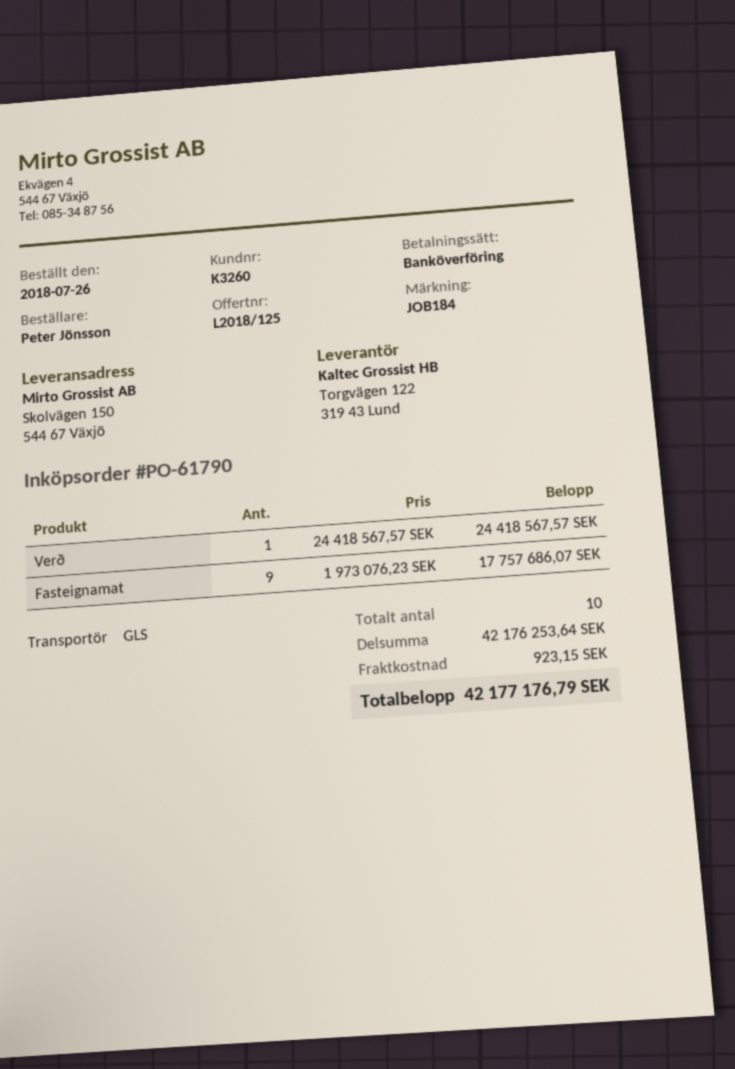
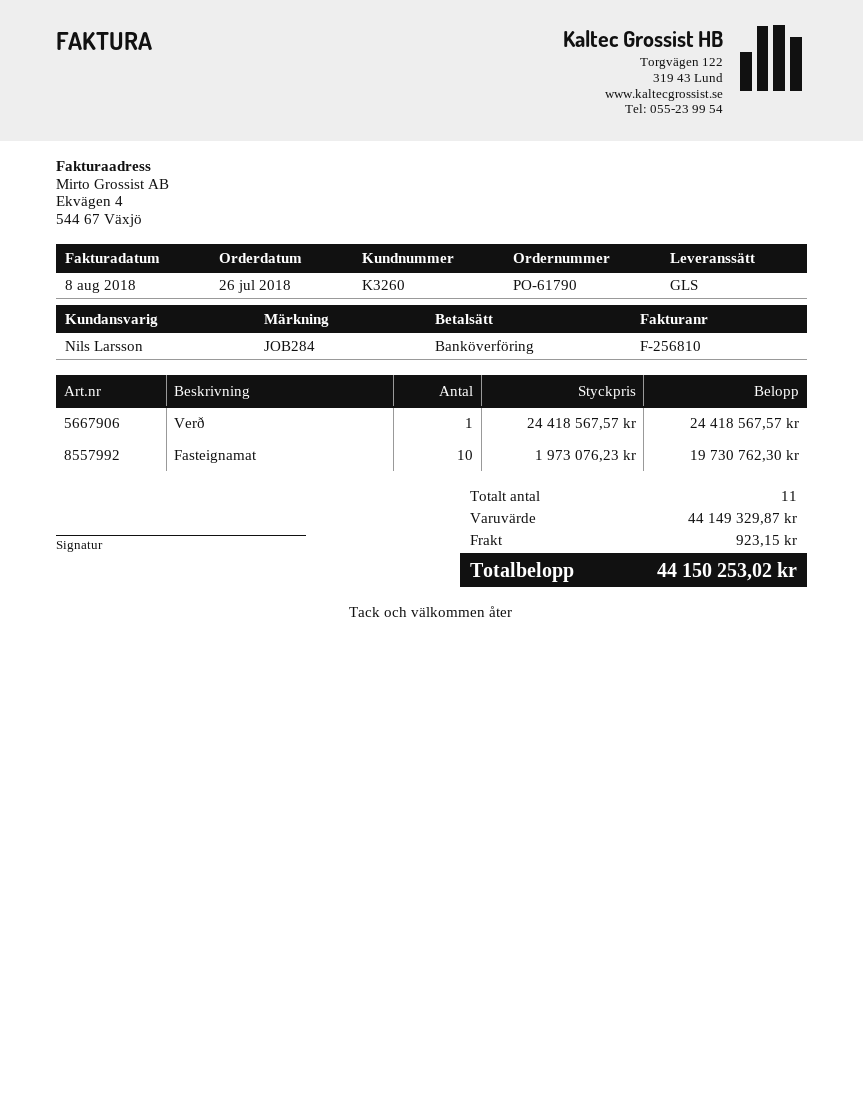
reference: JOB184 -> JOB284
Fasteignamat: 9 x 1973076.23 = 17757686.07 -> 10 x 1973076.23 = 19730762.30
total quantity: 10 -> 11
subtotal: 42176253.64 -> 44149329.87
total: 42177176.79 -> 44150253.02

